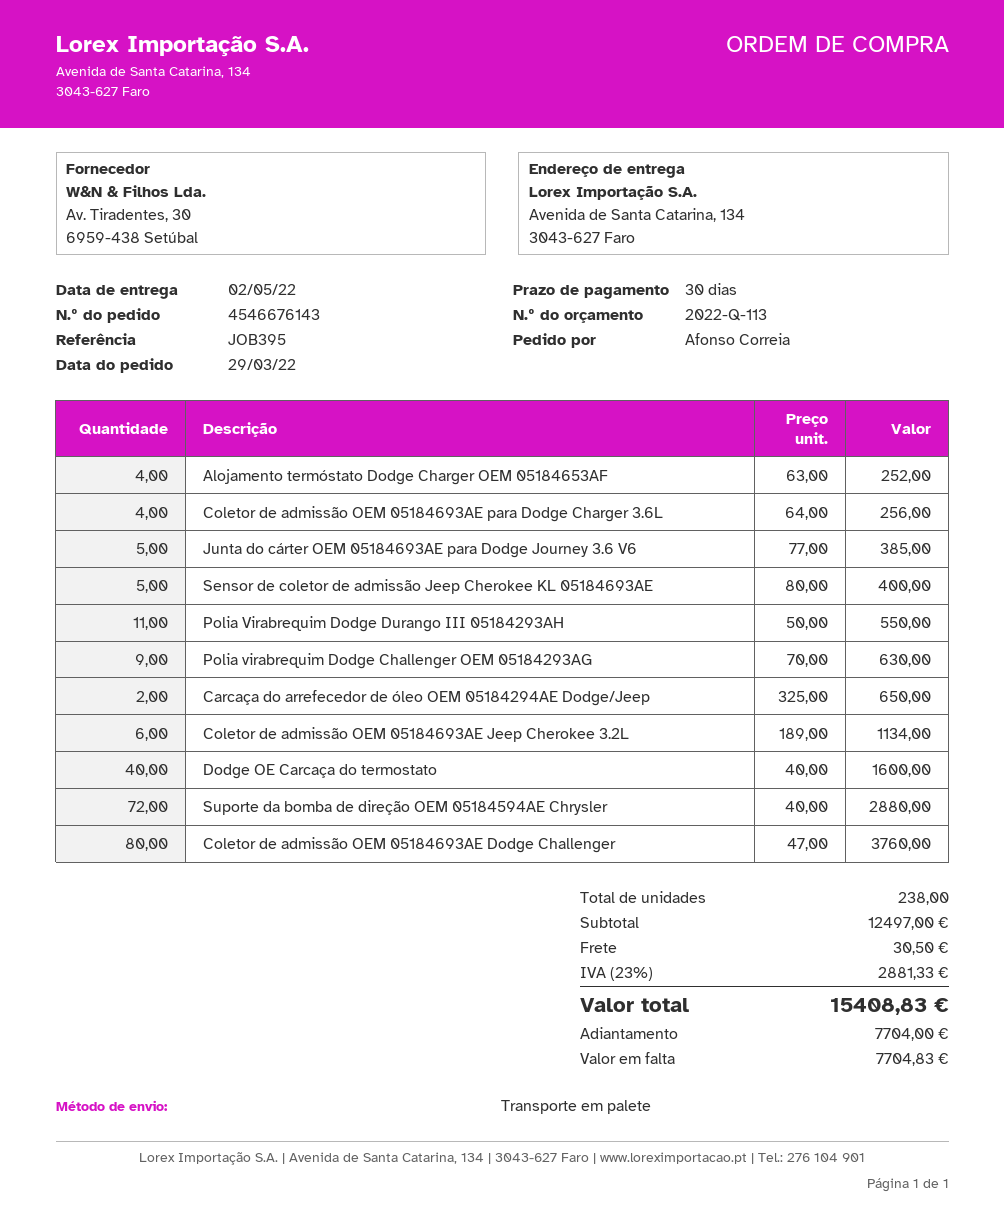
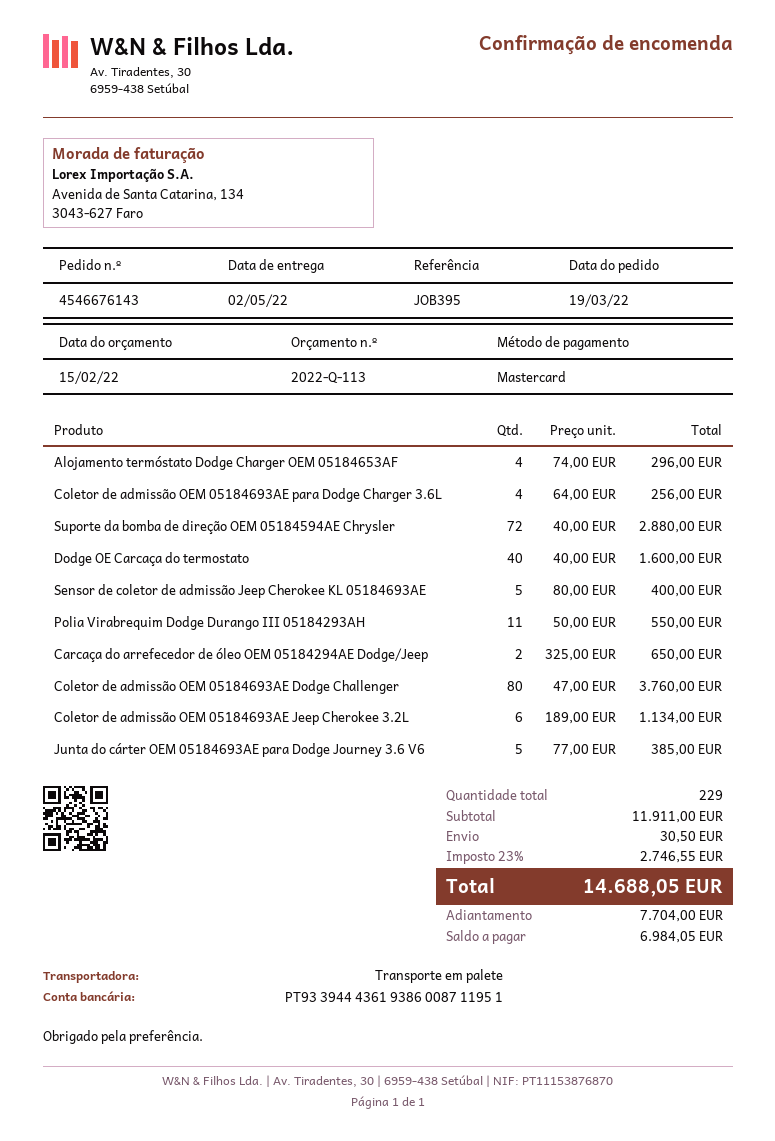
order date: 2022-03-29 -> 2022-03-19
Alojamento termóstato Dodge Charger OEM 05184653AF: 4 x 63.00 = 252.00 -> 4 x 74.00 = 296.00
Polia virabrequim Dodge Challenger OEM 05184293AG: 9 x 70.00 = 630.00 -> none
total quantity: 238 -> 229
subtotal: 12497.00 -> 11911.00
tax: 23% = 2881.33 -> 23% = 2746.55
total: 15408.83 -> 14688.05
balance: 7704.83 -> 6984.05

